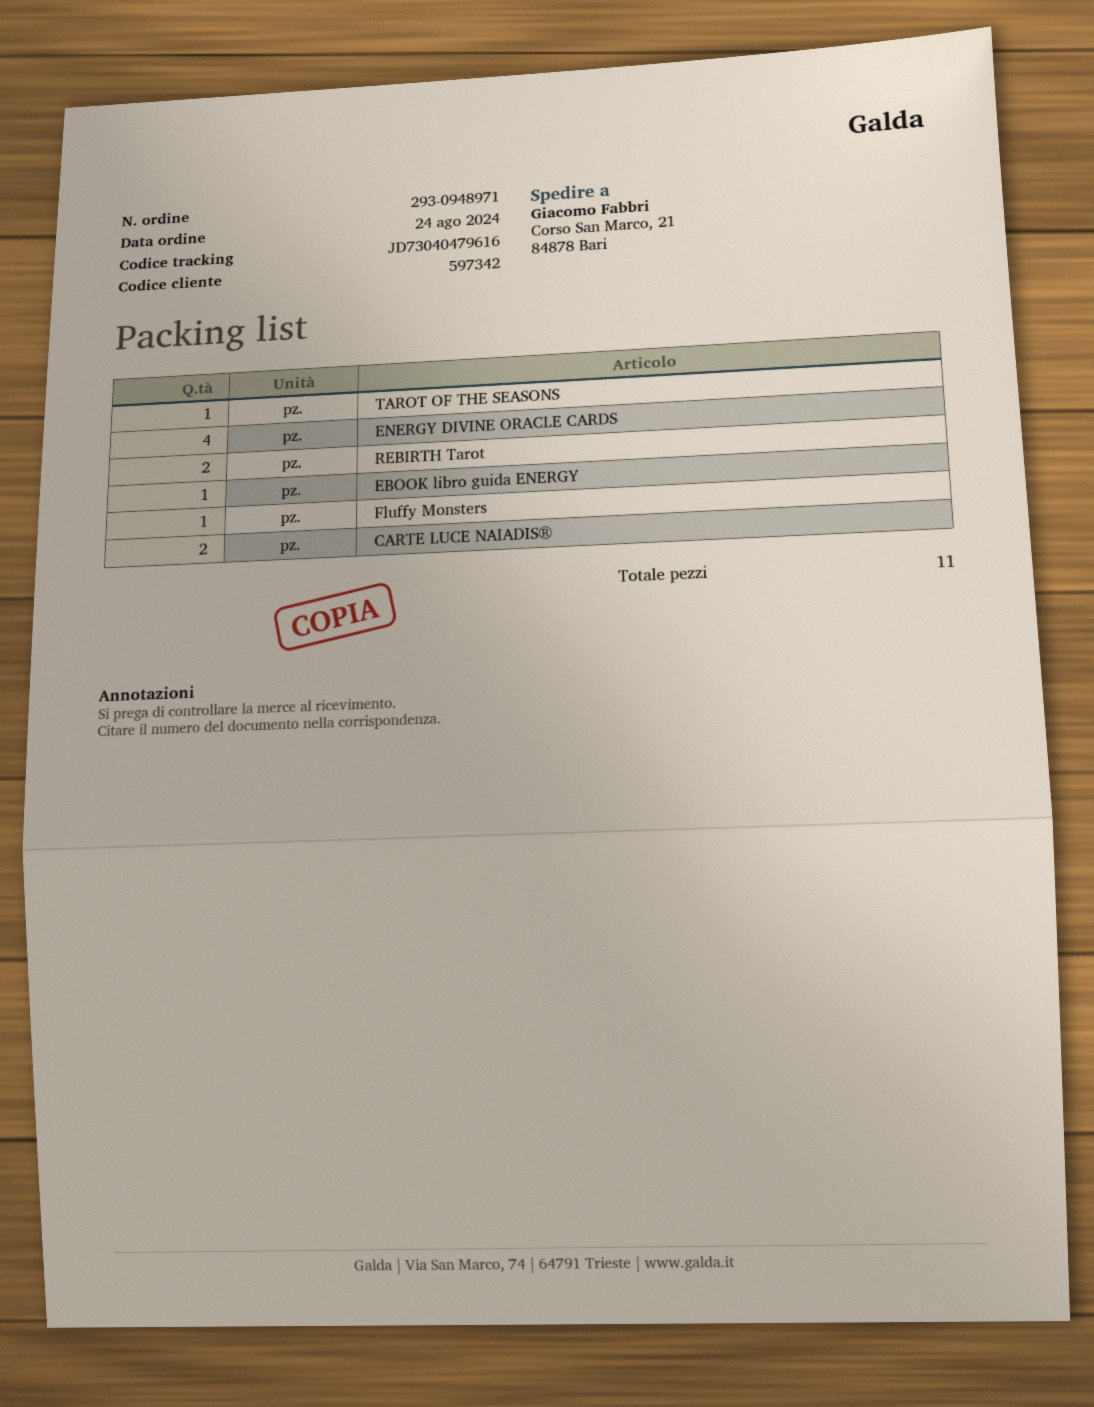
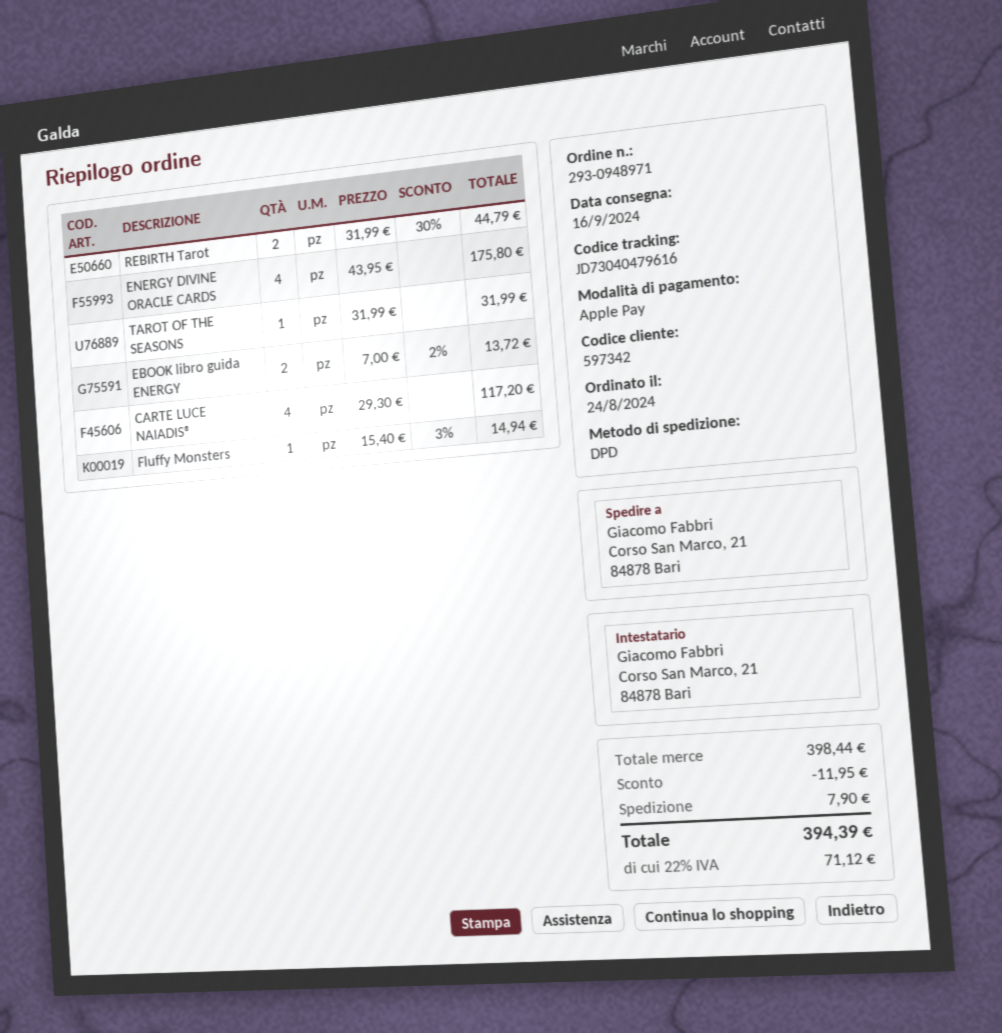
EBOOK libro guida ENERGY: 1 -> 2
CARTE LUCE NAIADIS®: 2 -> 4

